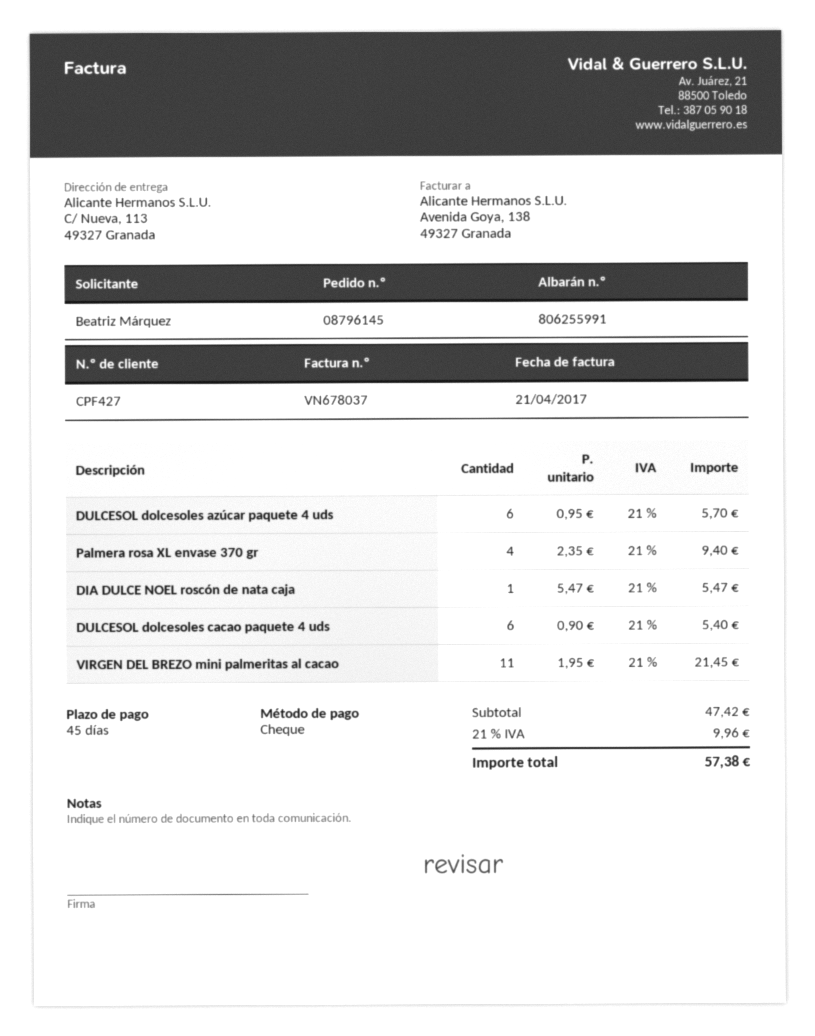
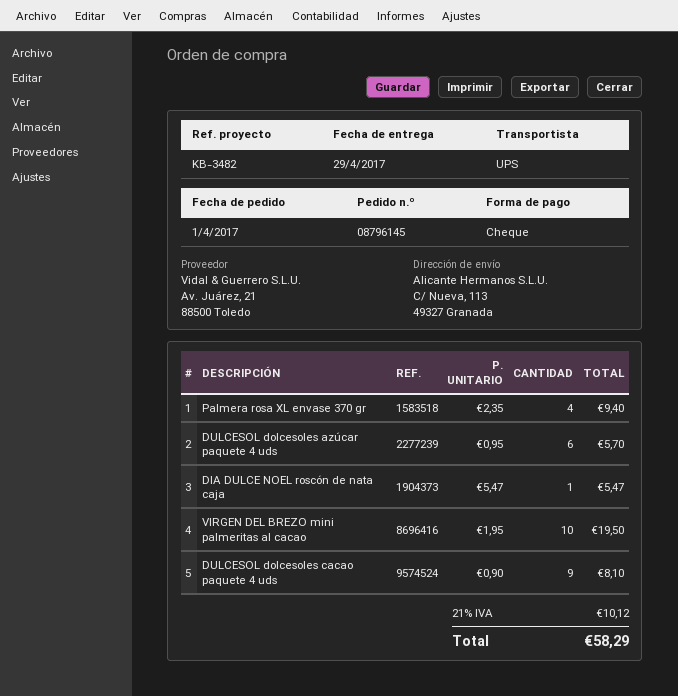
DULCESOL dolcesoles cacao paquete 4 uds: 6 x 0.90 = 5.40 -> 9 x 0.90 = 8.10
VIRGEN DEL BREZO mini palmeritas al cacao: 11 x 1.95 = 21.45 -> 10 x 1.95 = 19.50
tax: 21% = 9.96 -> 21% = 10.12
total: 57.38 -> 58.29

